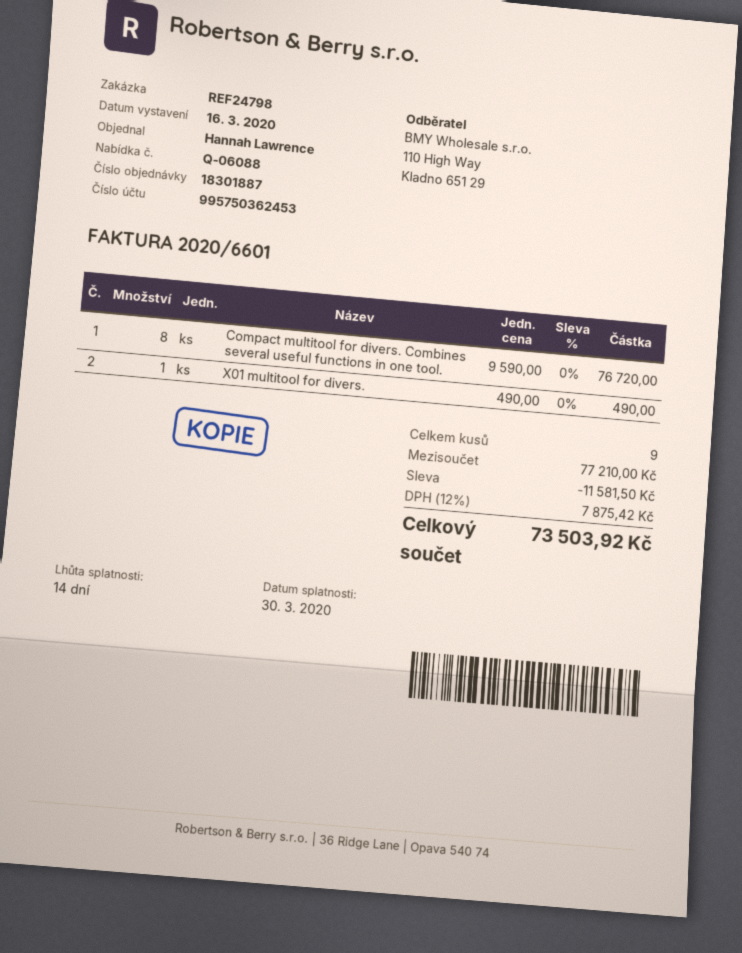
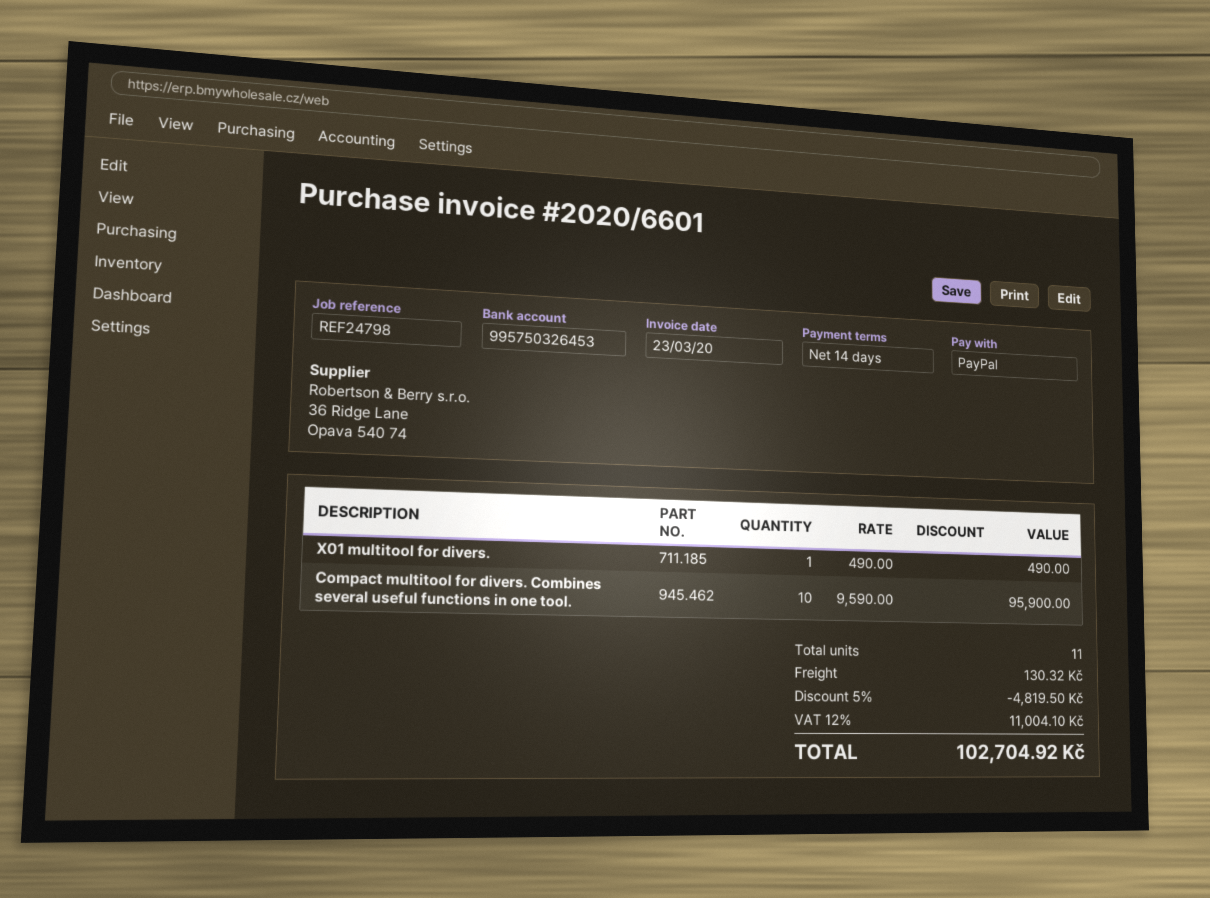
invoice date: 2020-03-16 -> 2020-03-23
bank account: 995750362453 -> 995750326453
Compact multitool for divers. Combines several useful functions in one tool.: 8 x 9590.00 = 76720.00 -> 10 x 9590.00 = 95900.00
total quantity: 9 -> 11
discount: 11581.50 -> 4819.50
shipping: none -> 130.32
tax: 12% = 7875.42 -> 12% = 11004.10
total: 73503.92 -> 102704.92

